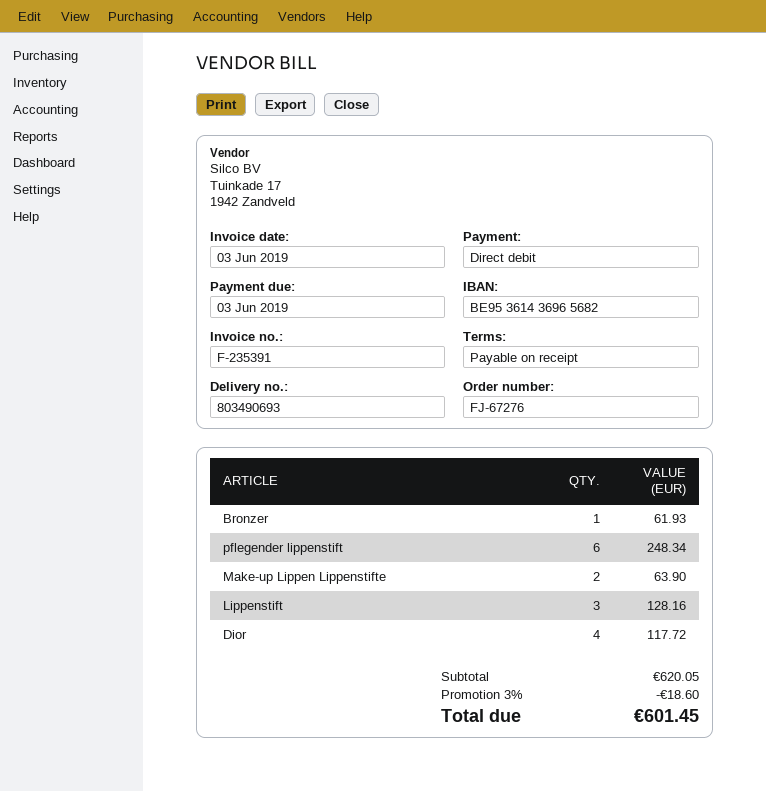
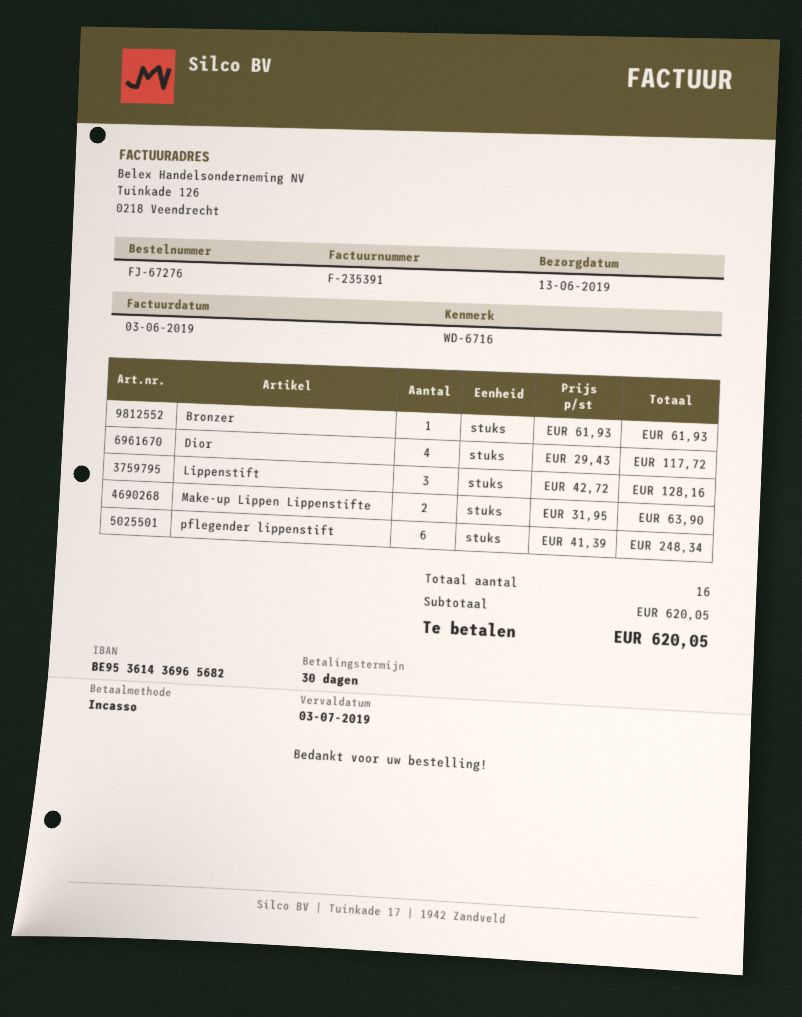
payment terms: on receipt -> 30 days
due date: 2019-06-03 -> 2019-07-03
discount: 3% = 18.60 -> none
total: 601.45 -> 620.05

